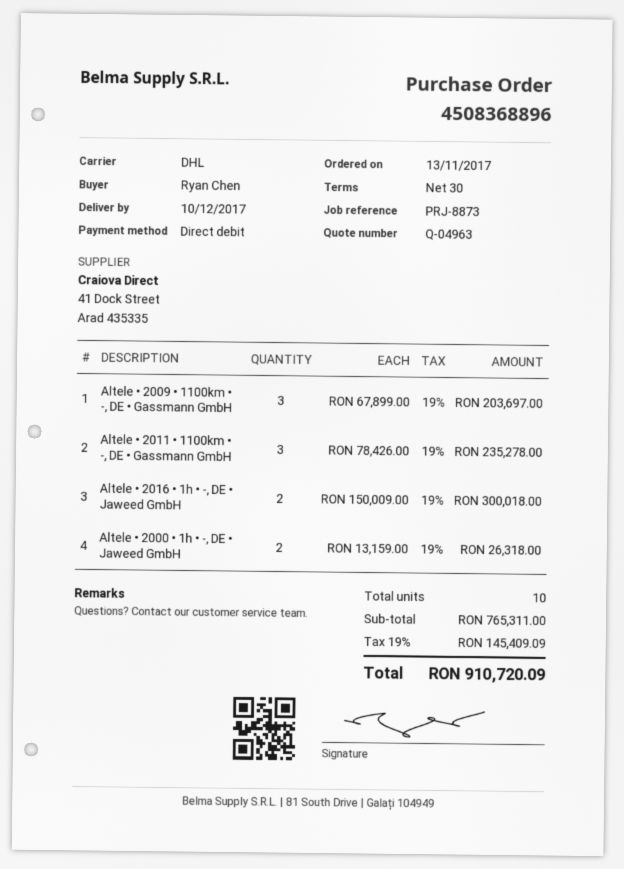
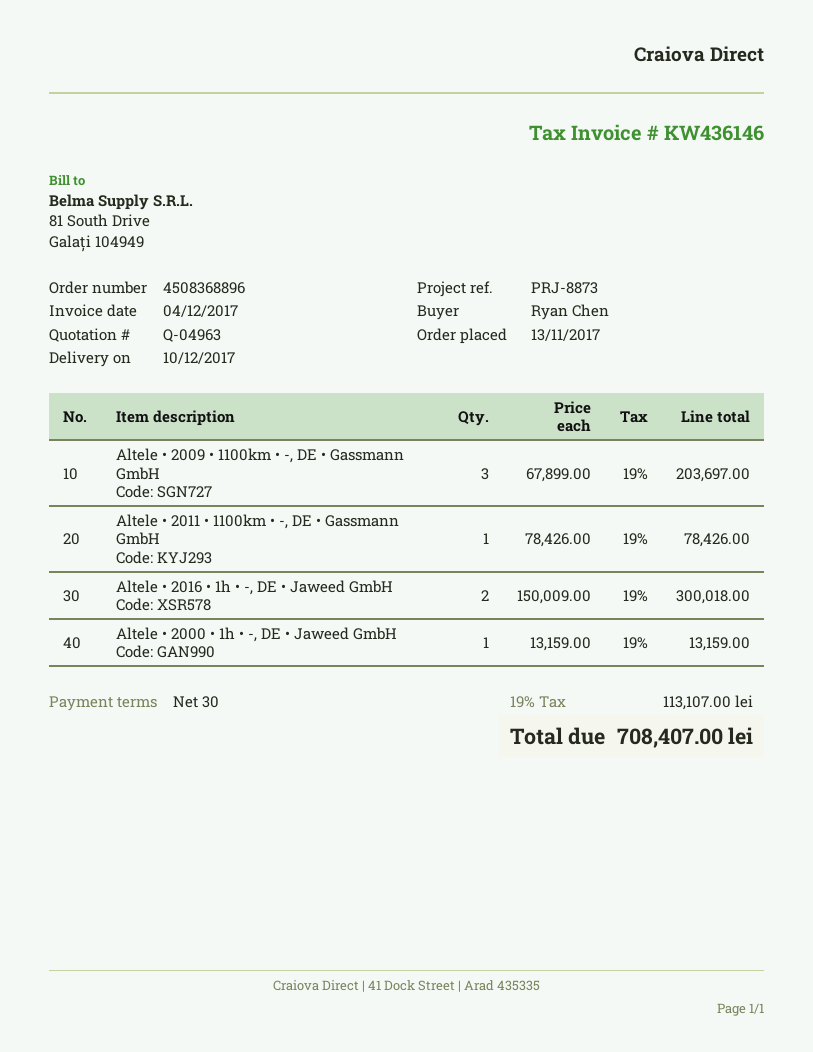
Altele • 2011 • 1100km • -, DE • Gassmann GmbH: 3 x 78426.00 = 235278.00 -> 1 x 78426.00 = 78426.00
Altele • 2000 • 1h • -, DE • Jaweed GmbH: 2 x 13159.00 = 26318.00 -> 1 x 13159.00 = 13159.00
tax: 19% = 145409.09 -> 19% = 113107.00
total: 910720.09 -> 708407.00

